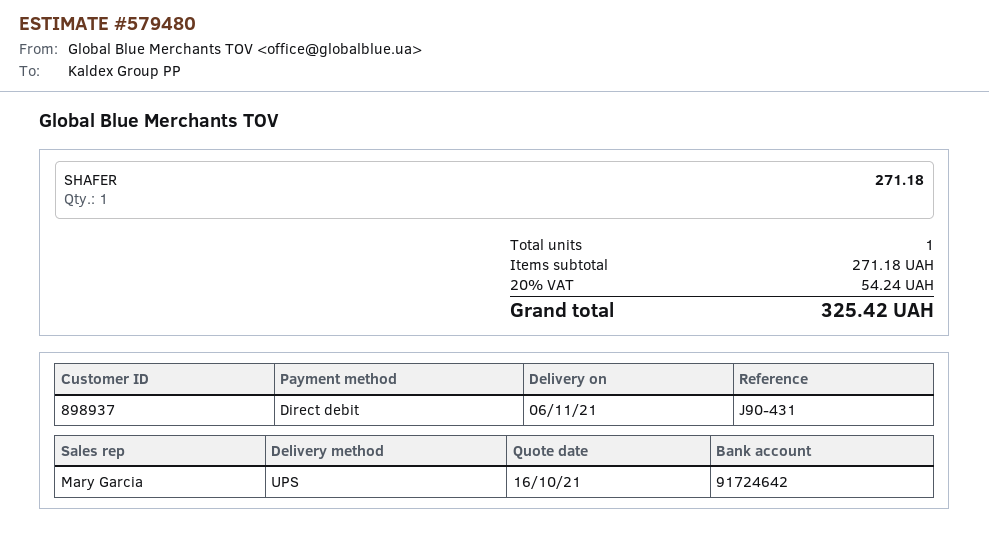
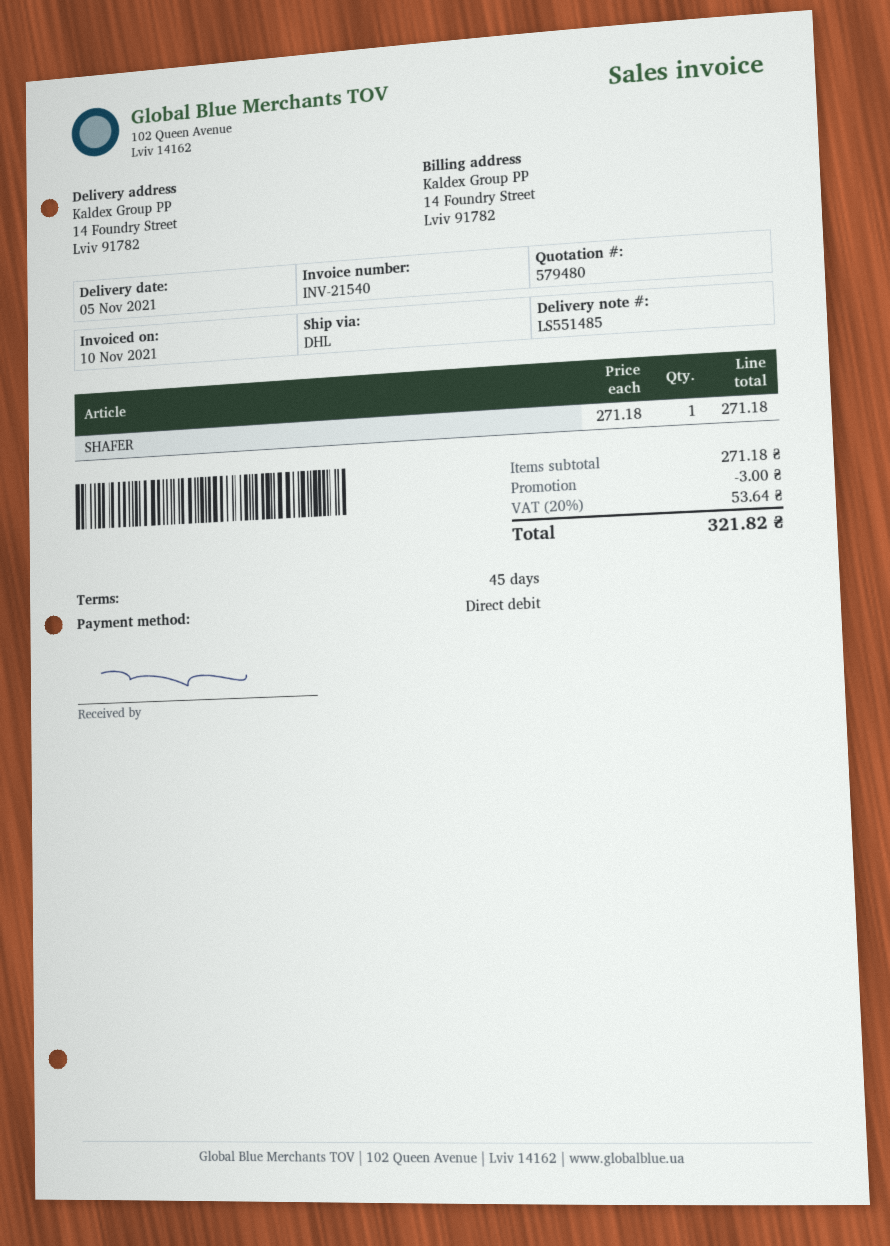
delivery date: 2021-11-06 -> 2021-11-05
shipping method: UPS -> DHL
discount: none -> 3.00
tax: 20% = 54.24 -> 20% = 53.64
total: 325.42 -> 321.82

